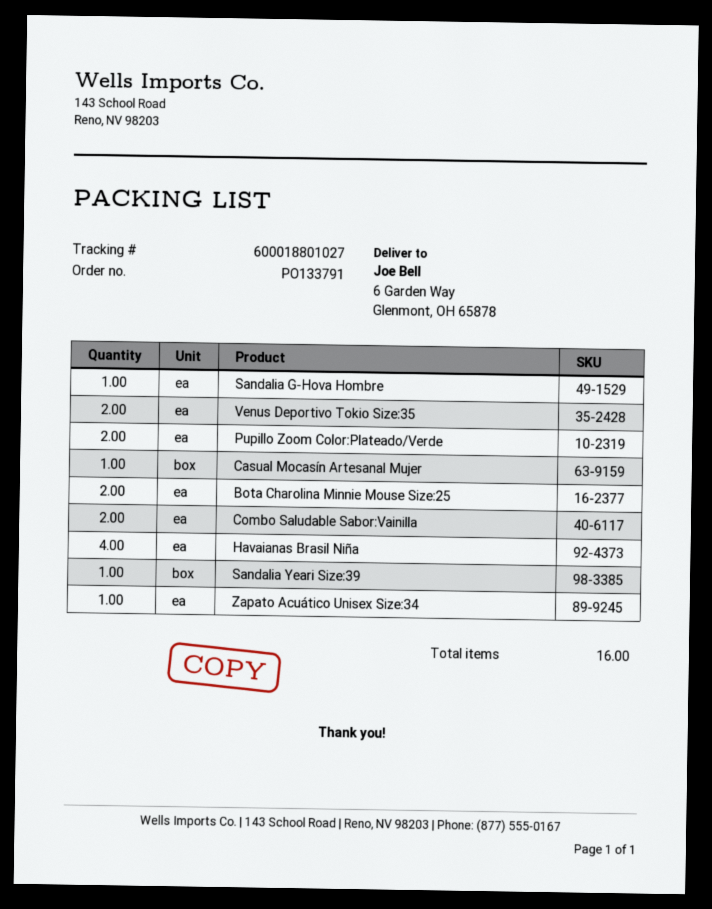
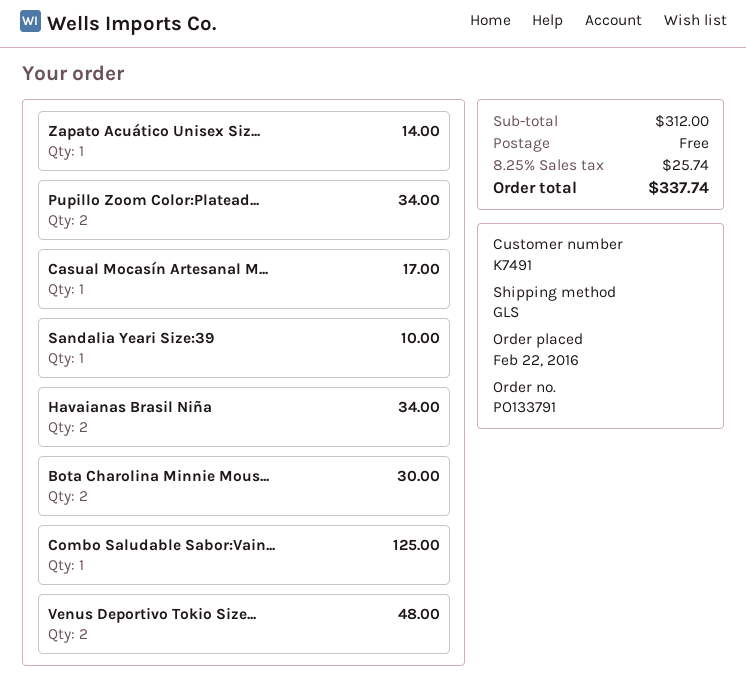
Sandalia G-Hova Hombre: 1 -> none
Combo Saludable Sabor:Vainilla: 2 -> 1
Havaianas Brasil Niña: 4 -> 2

